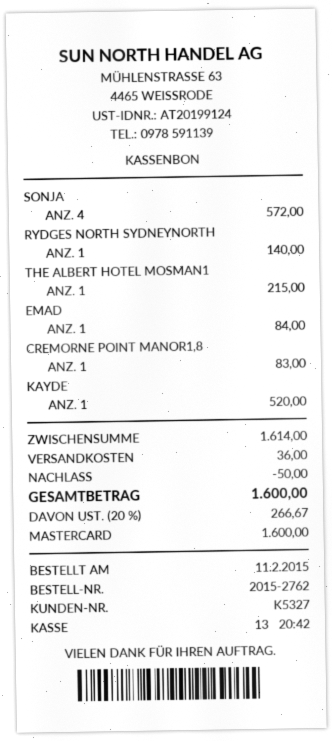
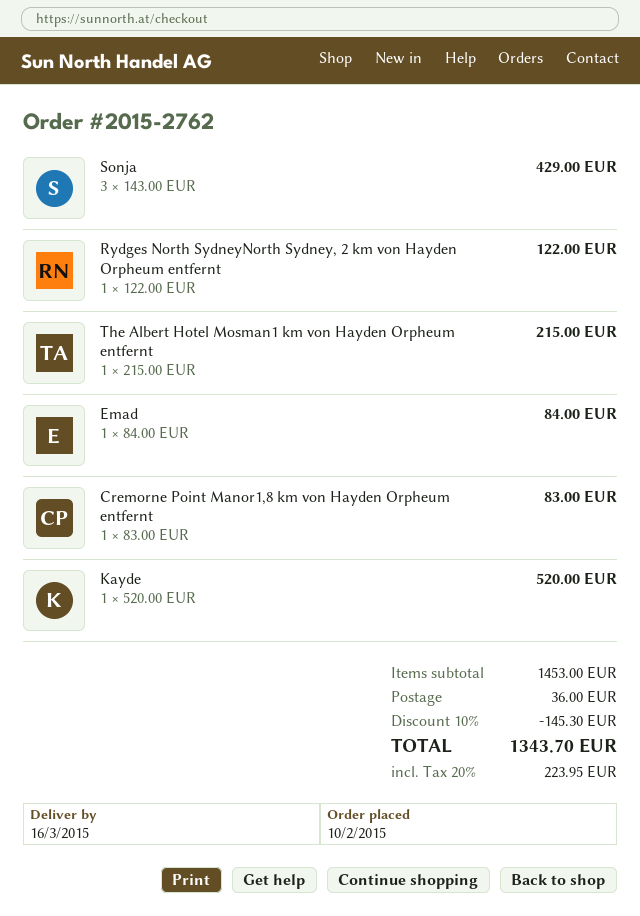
order date: 2015-02-11 -> 2015-02-10
SONJA: 4 for 572.00 -> 3 for 429.00
RYDGES NORTH SYDNEYNORTH: 1 for 140.00 -> 1 for 122.00
subtotal: 1614.00 -> 1453.00
discount: 50.00 -> 145.30
tax: 20% = 266.67 -> 20% = 223.95
total: 1600.00 -> 1343.70

